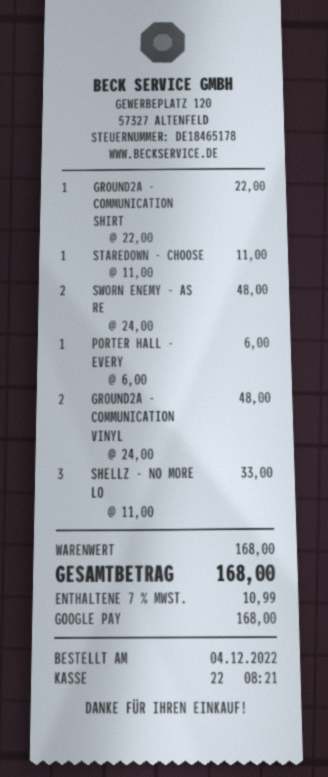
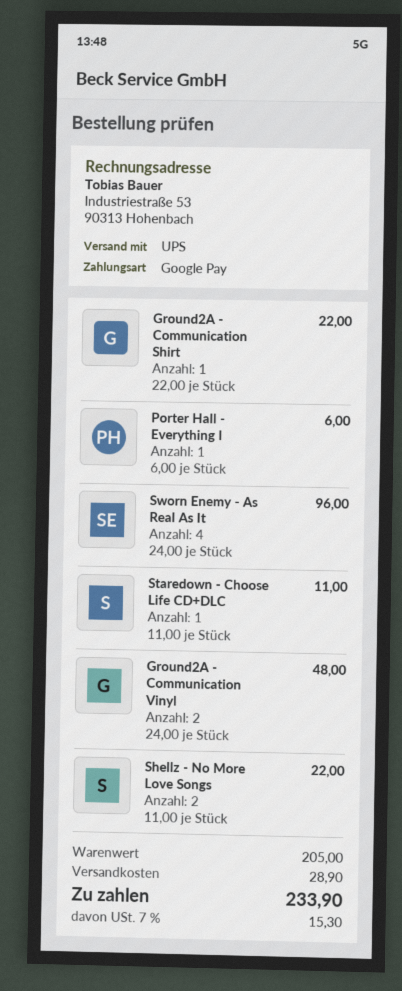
SWORN ENEMY - AS RE: 2 x 24.00 = 48.00 -> 4 x 24.00 = 96.00
SHELLZ - NO MORE LO: 3 x 11.00 = 33.00 -> 2 x 11.00 = 22.00
subtotal: 168.00 -> 205.00
shipping: none -> 28.90
tax: 7% = 10.99 -> 7% = 15.30
total: 168.00 -> 233.90

